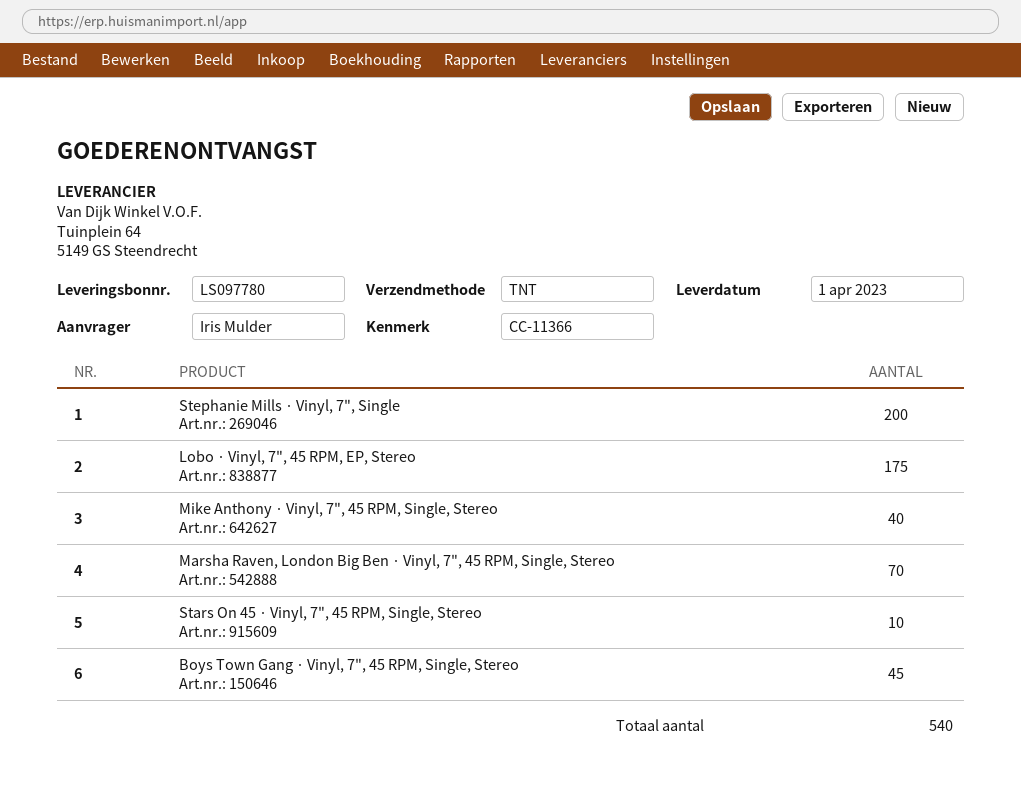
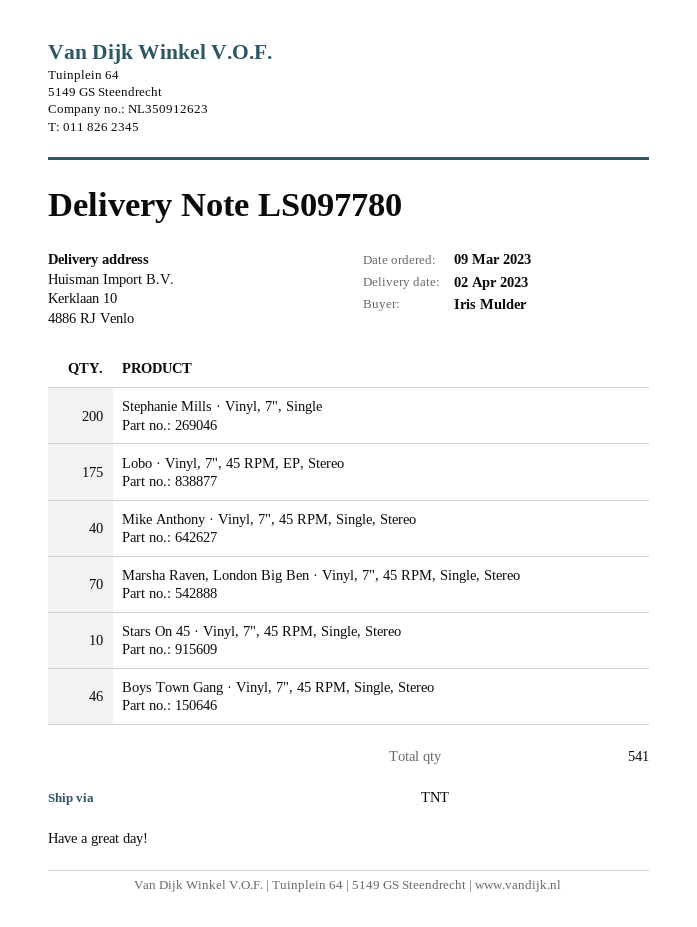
delivery date: 2023-04-01 -> 2023-04-02
Boys Town Gang · Vinyl, 7", 45 RPM, Single, Stereo: 45 -> 46
total quantity: 540 -> 541

